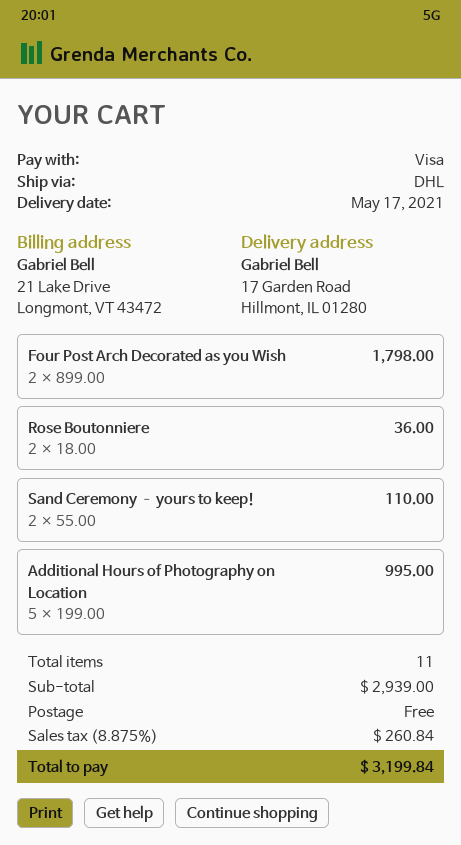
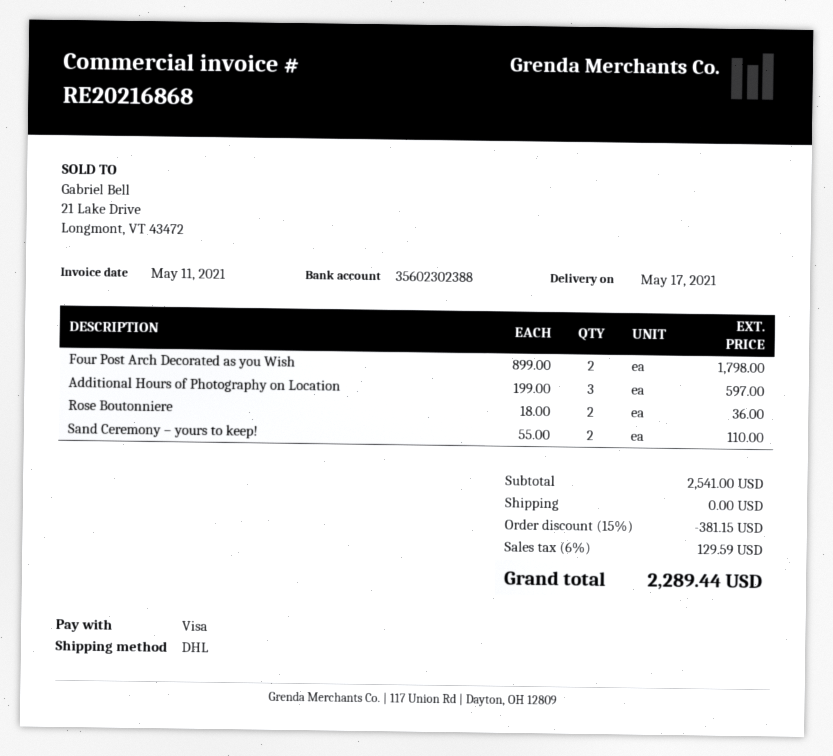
Additional Hours of Photography on Location: 5 x 199.00 = 995.00 -> 3 x 199.00 = 597.00
subtotal: 2939.00 -> 2541.00
discount: none -> 15% = 381.15
tax: 8.875% = 260.84 -> 6% = 129.59
total: 3199.84 -> 2289.44

